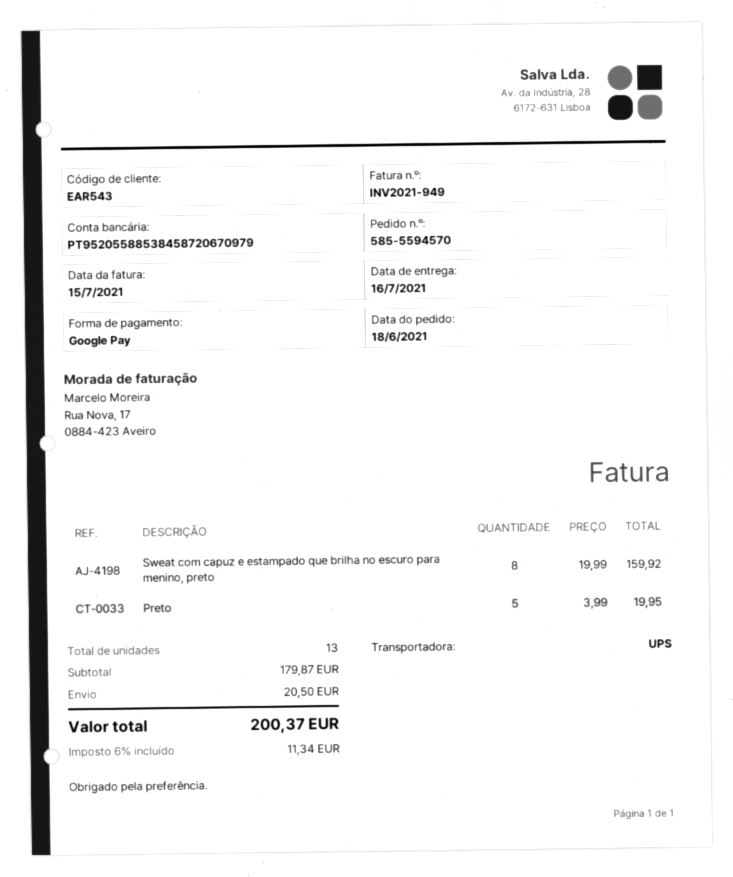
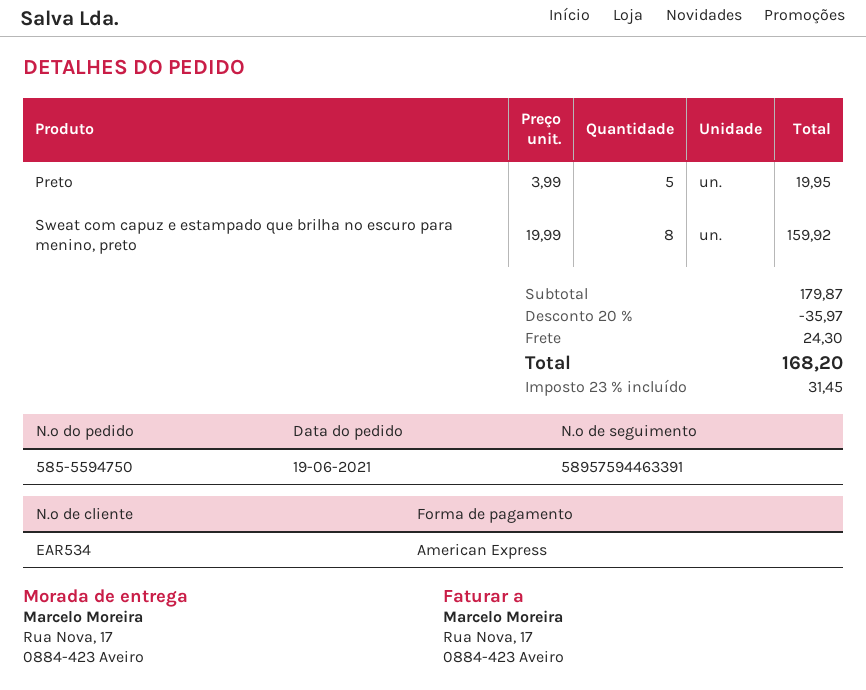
order number: 585-5594570 -> 585-5594750
order date: 2021-06-18 -> 2021-06-19
customer number: EAR543 -> EAR534
payment method: Google Pay -> American Express
discount: none -> 20% = 35.97
shipping: 20.50 -> 24.30
tax: 6% = 11.34 -> 23% = 31.45
total: 200.37 -> 168.20

